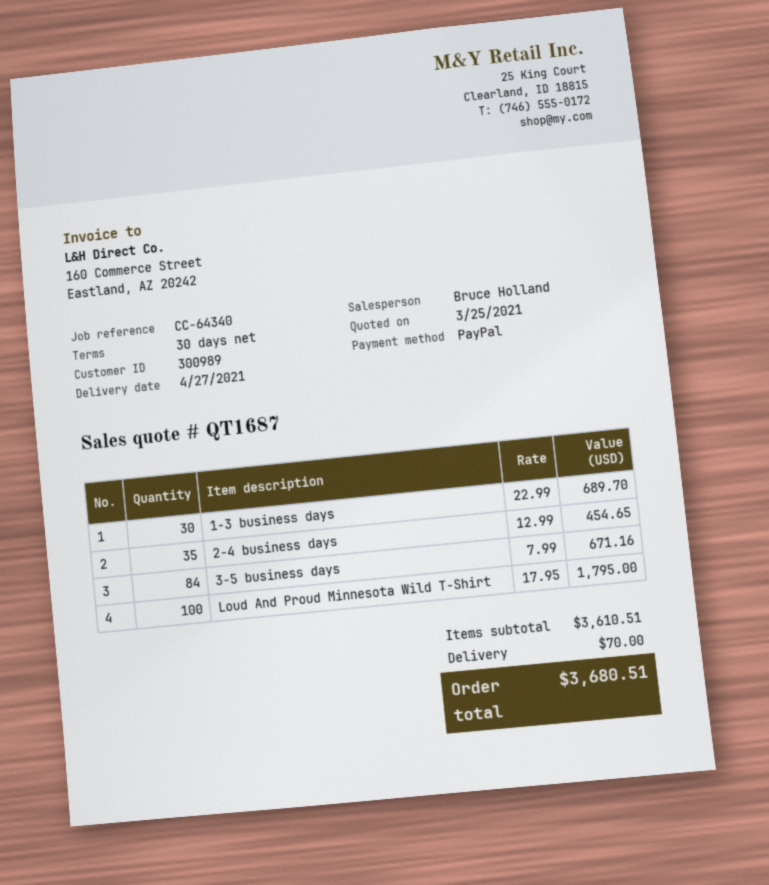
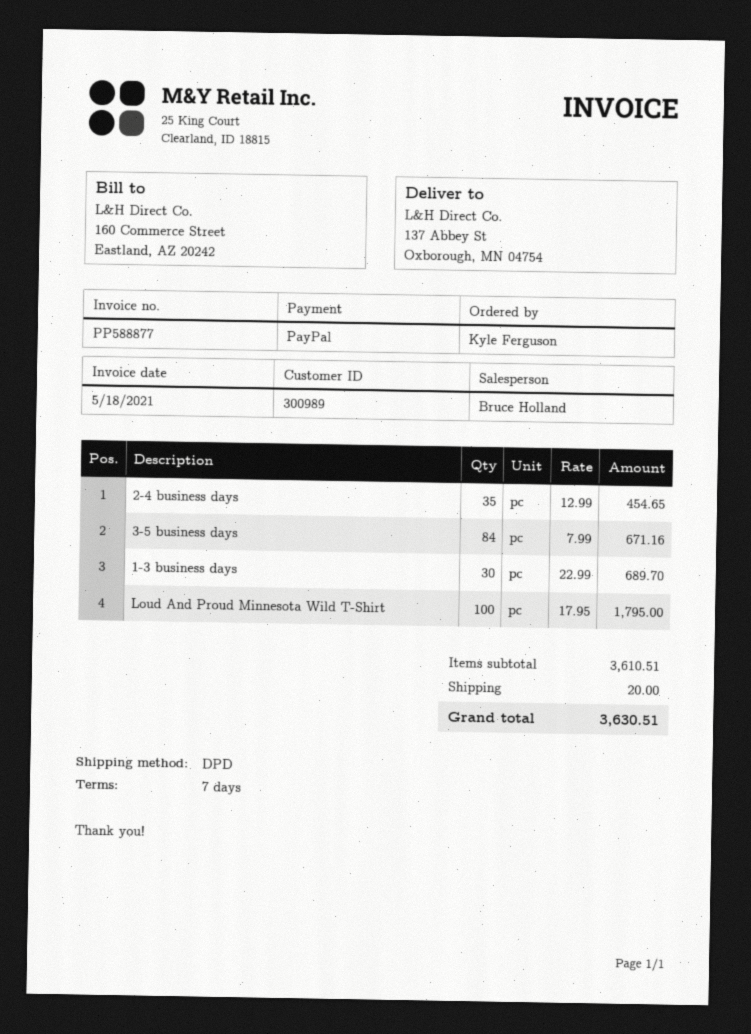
payment terms: 30 days -> 7 days
shipping: 70.00 -> 20.00
total: 3680.51 -> 3630.51

